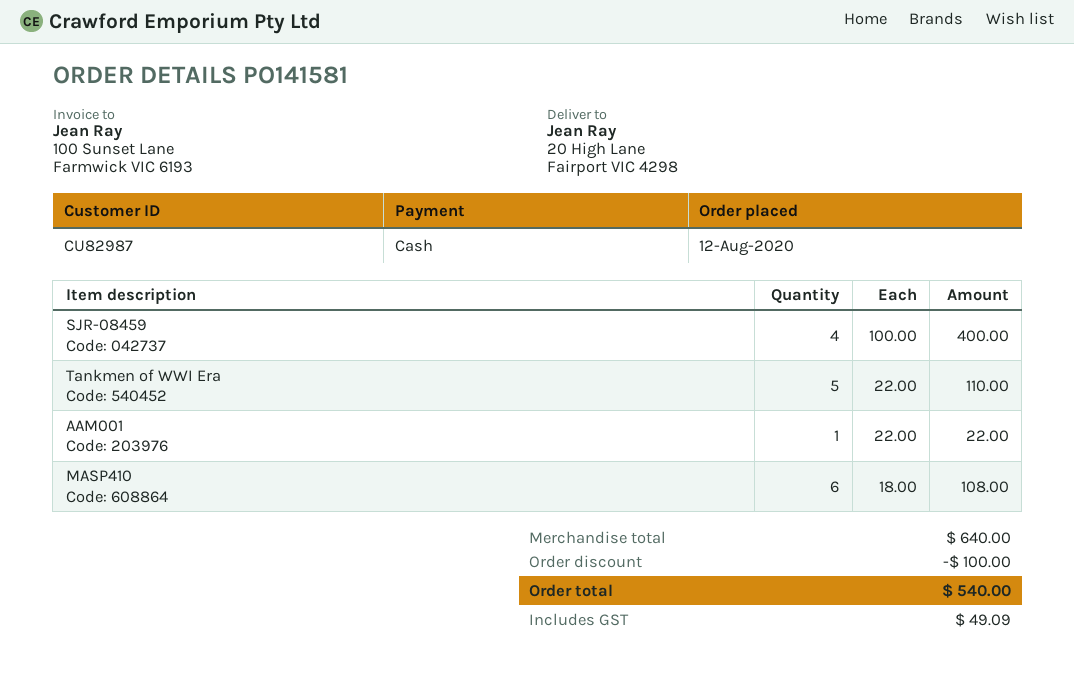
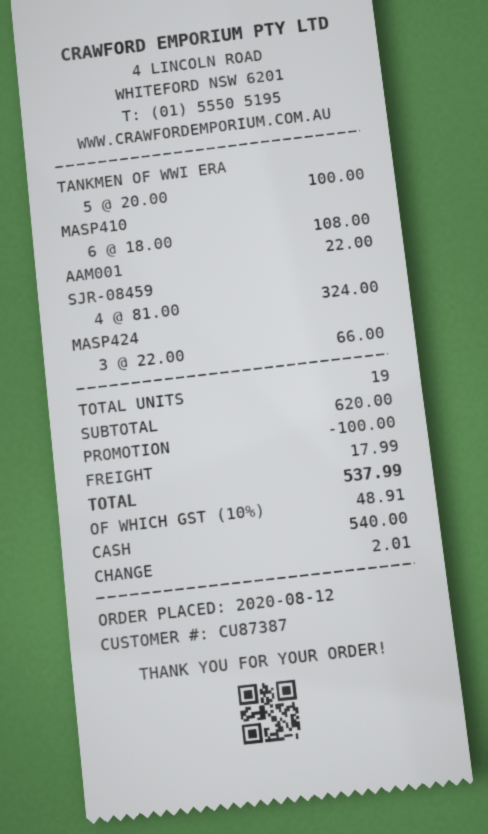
customer number: CU82987 -> CU87387
SJR-08459: 4 x 100.00 = 400.00 -> 4 x 81.00 = 324.00
Tankmen of WWI Era: 5 x 22.00 = 110.00 -> 5 x 20.00 = 100.00
MASP424: none -> 3 x 22.00 = 66.00
subtotal: 640.00 -> 620.00
shipping: none -> 17.99
tax: 49.09 -> 48.91
total: 540.00 -> 537.99

